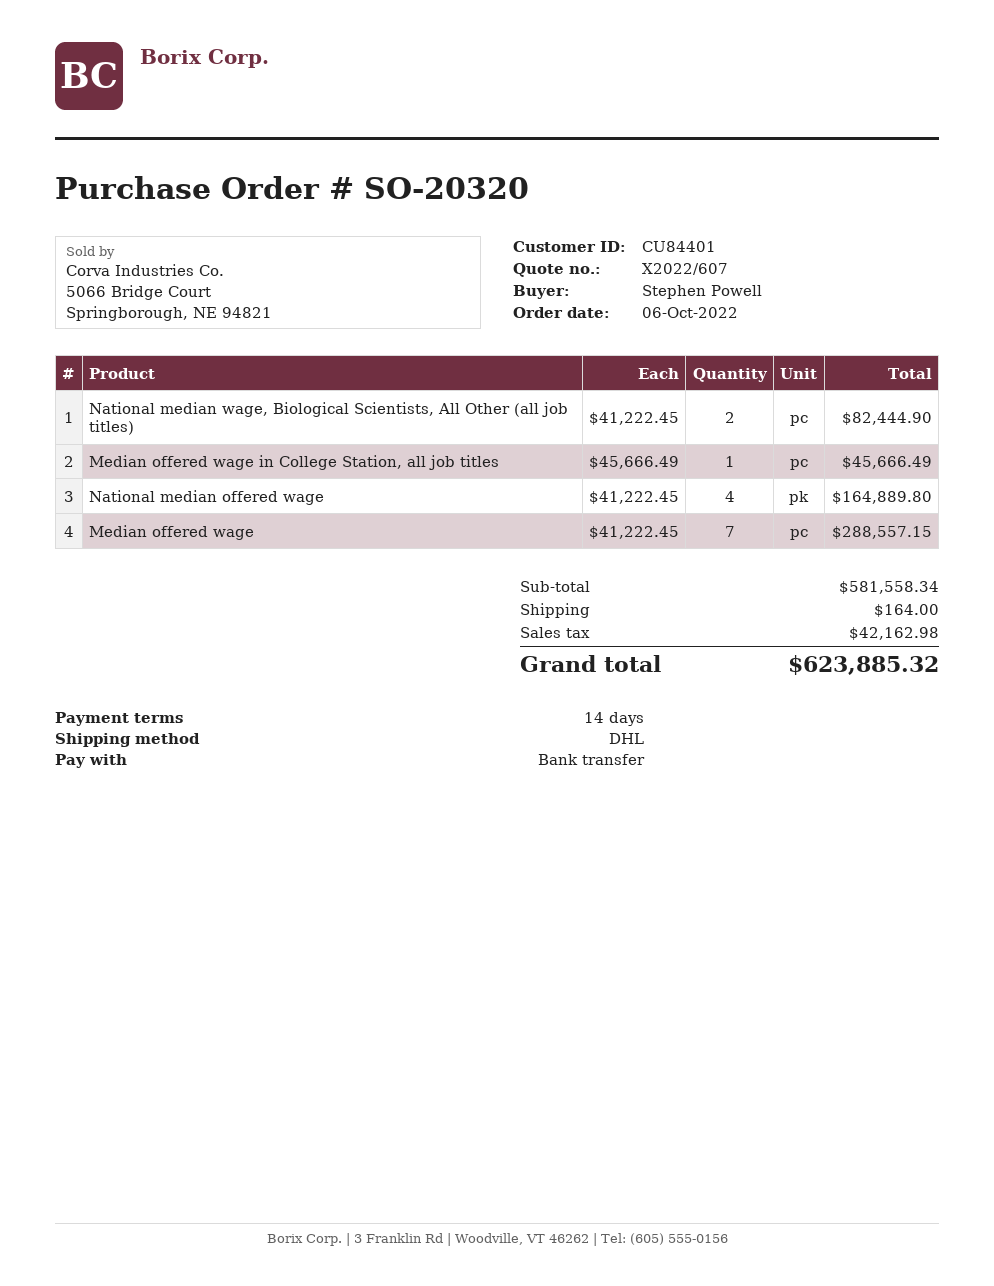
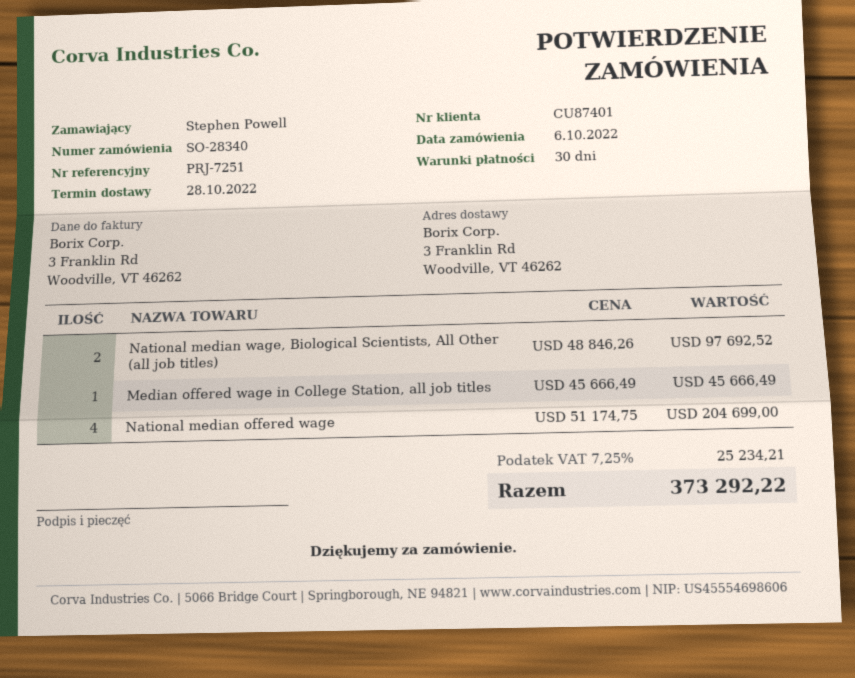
order number: SO-20320 -> SO-28340
payment terms: 14 days -> 30 days
customer number: CU84401 -> CU87401
National median wage, Biological Scientists, All Other (all job titles): 2 x 41222.45 = 82444.90 -> 2 x 48846.26 = 97692.52
National median offered wage: 4 x 41222.45 = 164889.80 -> 4 x 51174.75 = 204699.00
Median offered wage: 7 x 41222.45 = 288557.15 -> none
shipping: 164.00 -> none
tax: 42162.98 -> 25234.21
total: 623885.32 -> 373292.22

